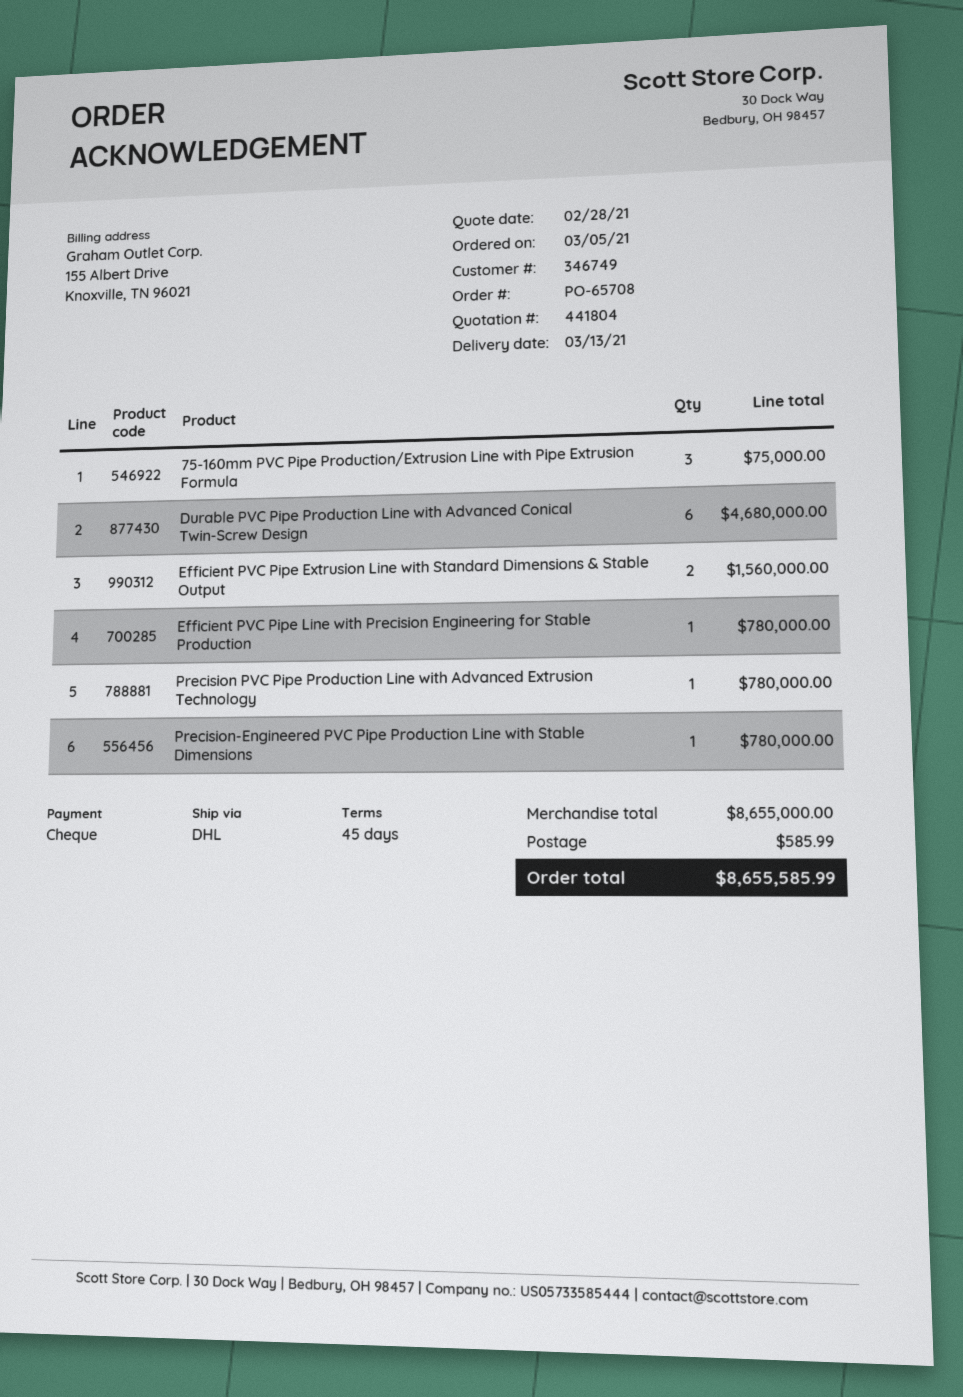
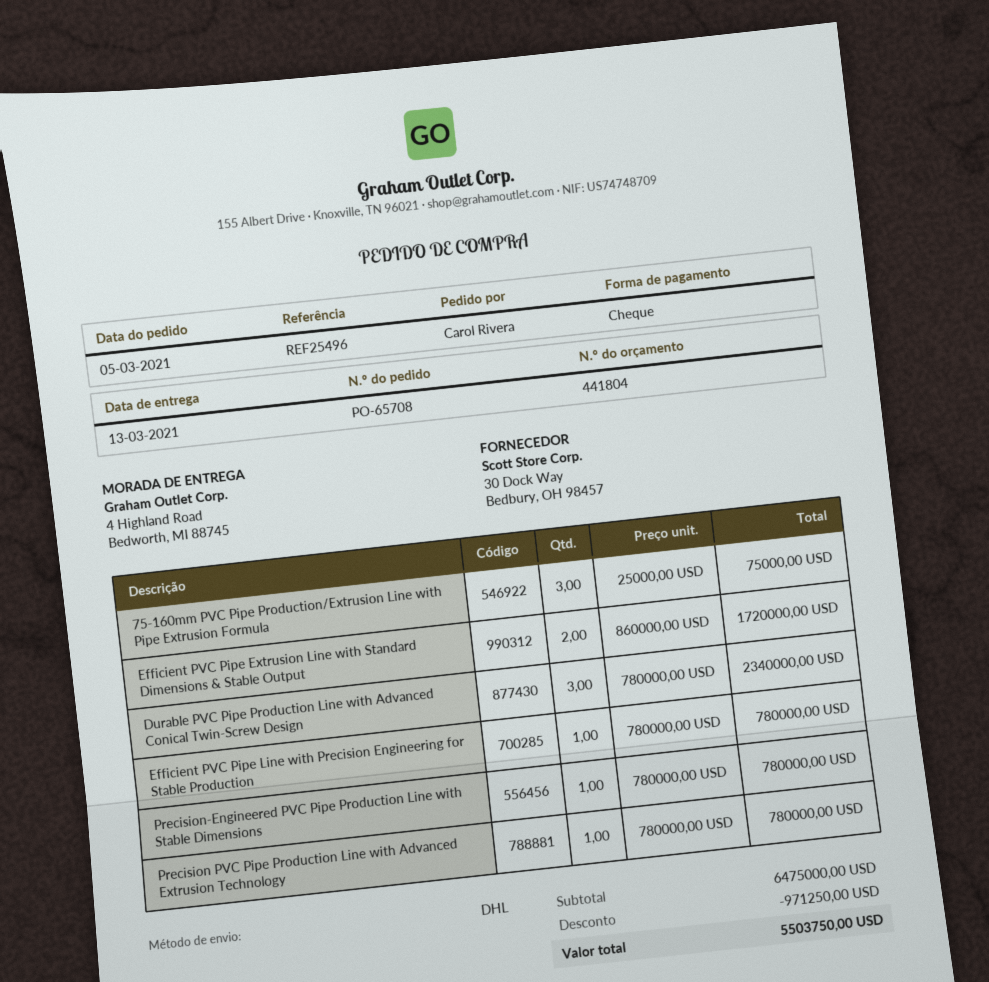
Durable PVC Pipe Production Line with Advanced Conical Twin-Screw Design: 6 for 4680000.00 -> 3 for 2340000.00
Efficient PVC Pipe Extrusion Line with Standard Dimensions & Stable Output: 2 for 1560000.00 -> 2 for 1720000.00
subtotal: 8655000.00 -> 6475000.00
discount: none -> 971250.00
shipping: 585.99 -> none
total: 8655585.99 -> 5503750.00

